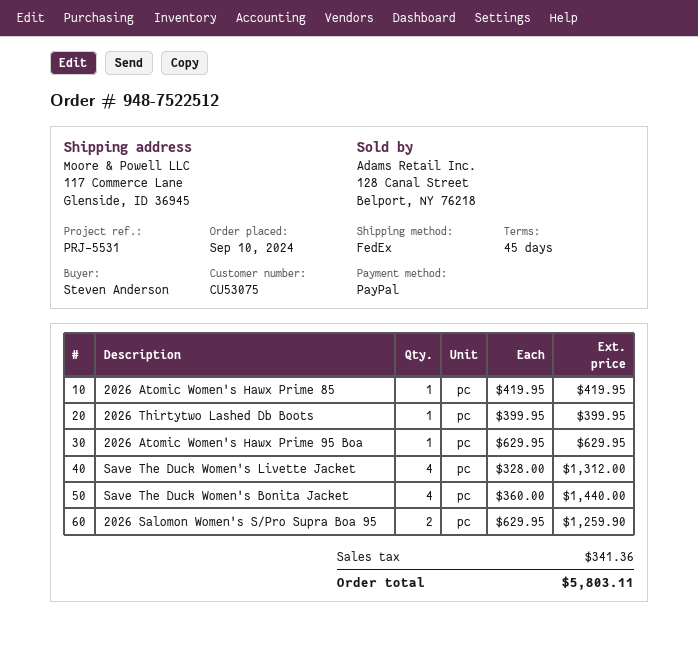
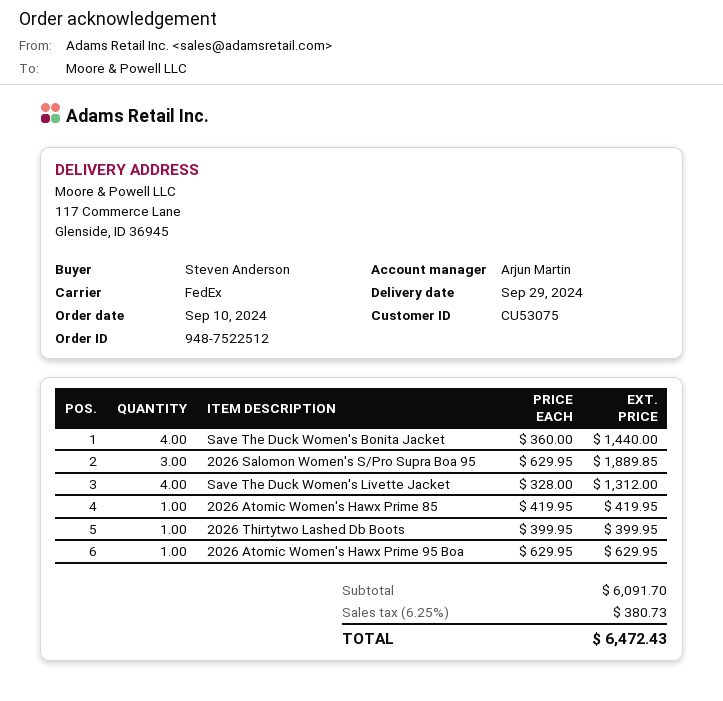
2026 Salomon Women's S/Pro Supra Boa 95: 2 x 629.95 = 1259.90 -> 3 x 629.95 = 1889.85
tax: 341.36 -> 380.73
total: 5803.11 -> 6472.43

